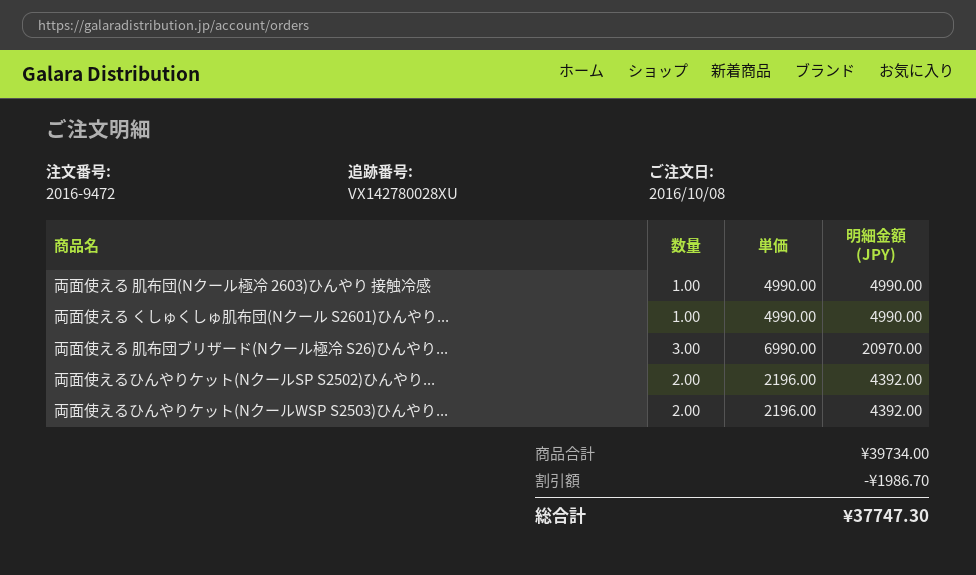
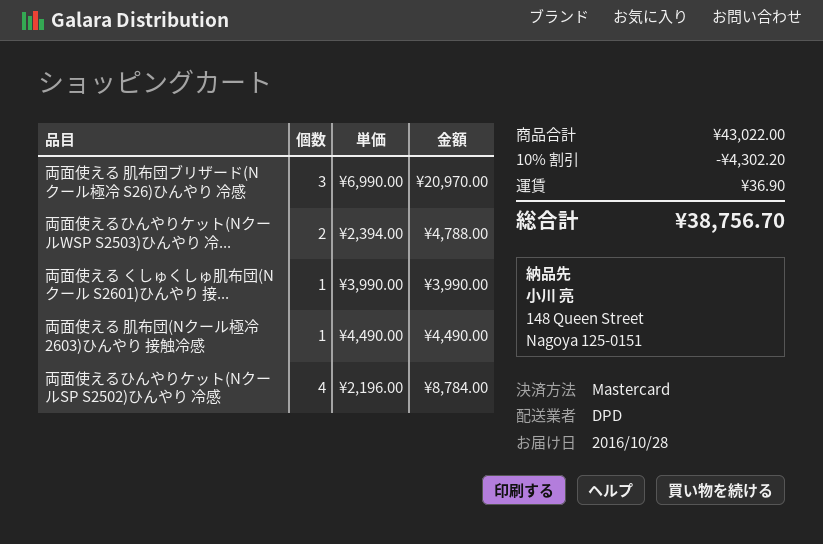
両面使える 肌布団(Nクール極冷 2603)ひんやり 接触冷感: 1 x 4990.00 = 4990.00 -> 1 x 4490.00 = 4490.00
両面使える くしゅくしゅ肌布団(Nクール S2601)ひんやり...: 1 x 4990.00 = 4990.00 -> 1 x 3990.00 = 3990.00
両面使えるひんやりケット(NクールSP S2502)ひんやり...: 2 x 2196.00 = 4392.00 -> 4 x 2196.00 = 8784.00
両面使えるひんやりケット(NクールWSP S2503)ひんやり...: 2 x 2196.00 = 4392.00 -> 2 x 2394.00 = 4788.00
subtotal: 39734.00 -> 43022.00
discount: 1986.70 -> 4302.20
shipping: none -> 36.90
total: 37747.30 -> 38756.70

